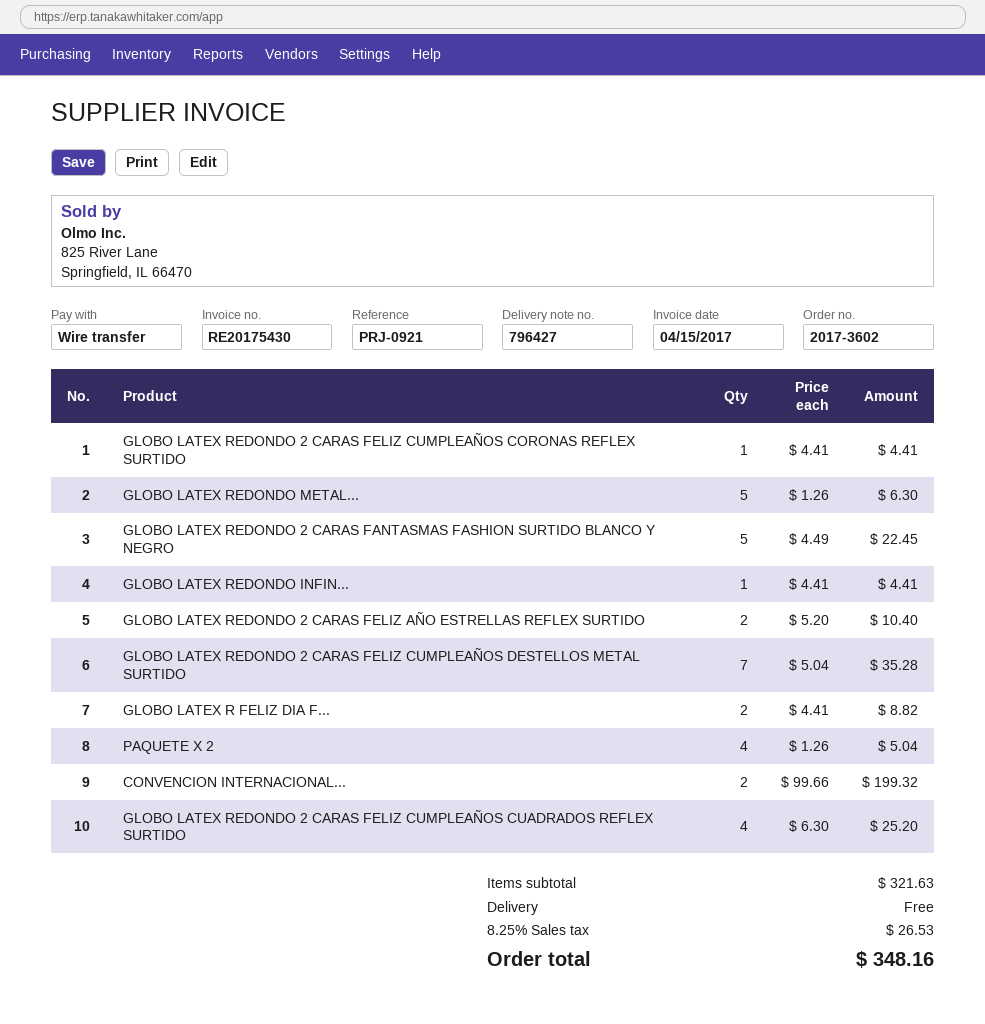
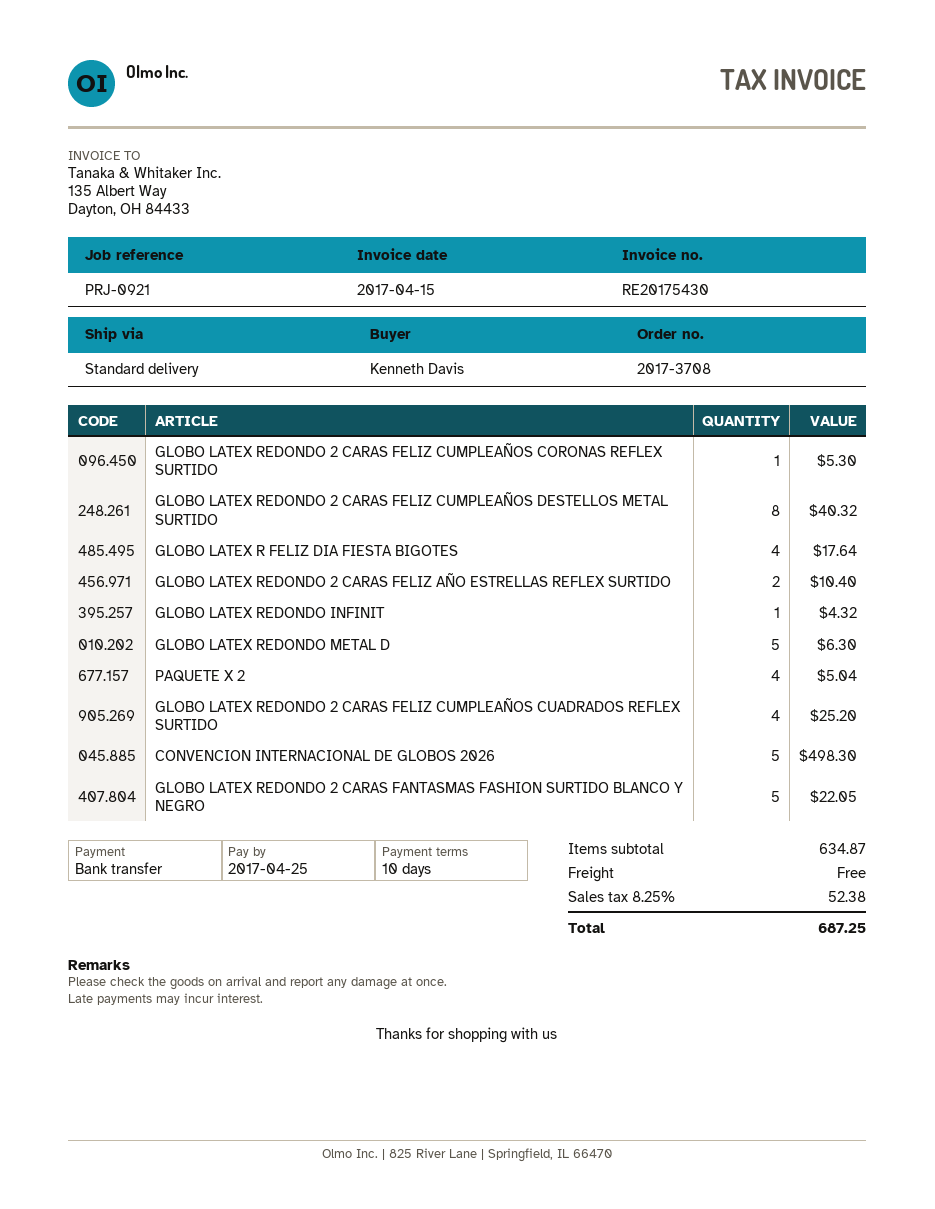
order number: 2017-3602 -> 2017-3708
GLOBO LATEX REDONDO 2 CARAS FELIZ CUMPLEAÑOS CORONAS REFLEX SURTIDO: 1 for 4.41 -> 1 for 5.30
GLOBO LATEX REDONDO 2 CARAS FANTASMAS FASHION SURTIDO BLANCO Y NEGRO: 5 for 22.45 -> 5 for 22.05
GLOBO LATEX REDONDO INFIN...: 1 for 4.41 -> 1 for 4.32
GLOBO LATEX REDONDO 2 CARAS FELIZ CUMPLEAÑOS DESTELLOS METAL SURTIDO: 7 for 35.28 -> 8 for 40.32
GLOBO LATEX R FELIZ DIA F...: 2 for 8.82 -> 4 for 17.64
CONVENCION INTERNACIONAL...: 2 for 199.32 -> 5 for 498.30
subtotal: 321.63 -> 634.87
tax: 8.25% = 26.53 -> 8.25% = 52.38
total: 348.16 -> 687.25

